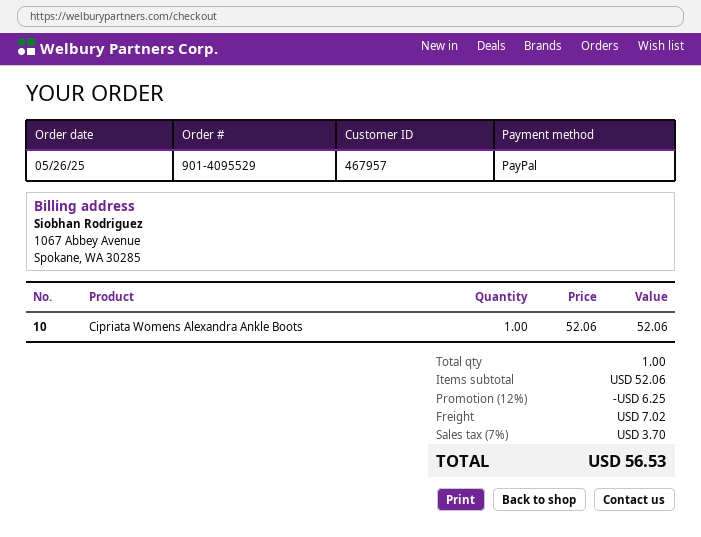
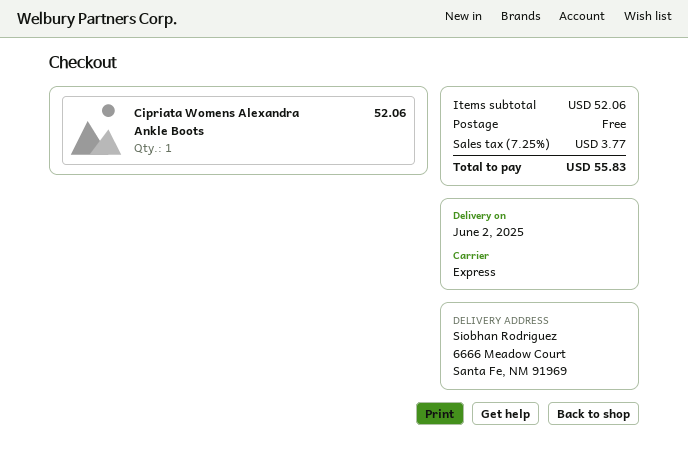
discount: 12% = 6.25 -> none
shipping: 7.02 -> 0.00
tax: 7% = 3.70 -> 7.25% = 3.77
total: 56.53 -> 55.83

